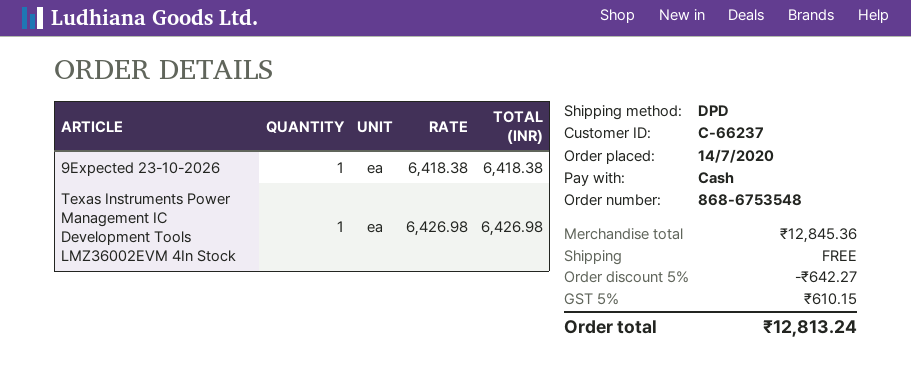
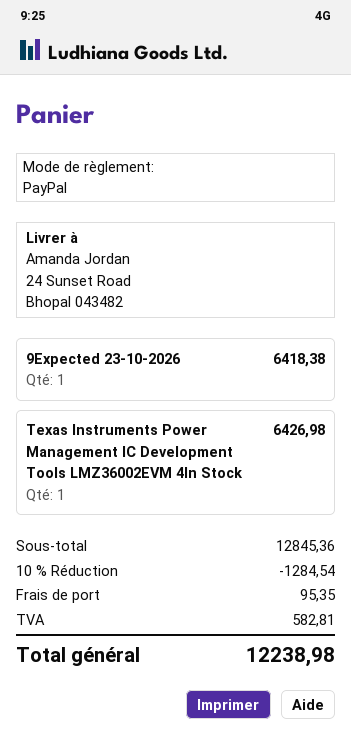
payment method: cash -> PayPal
discount: 5% = 642.27 -> 10% = 1284.54
shipping: 0.00 -> 95.35
tax: 610.15 -> 582.81
total: 12813.24 -> 12238.98

